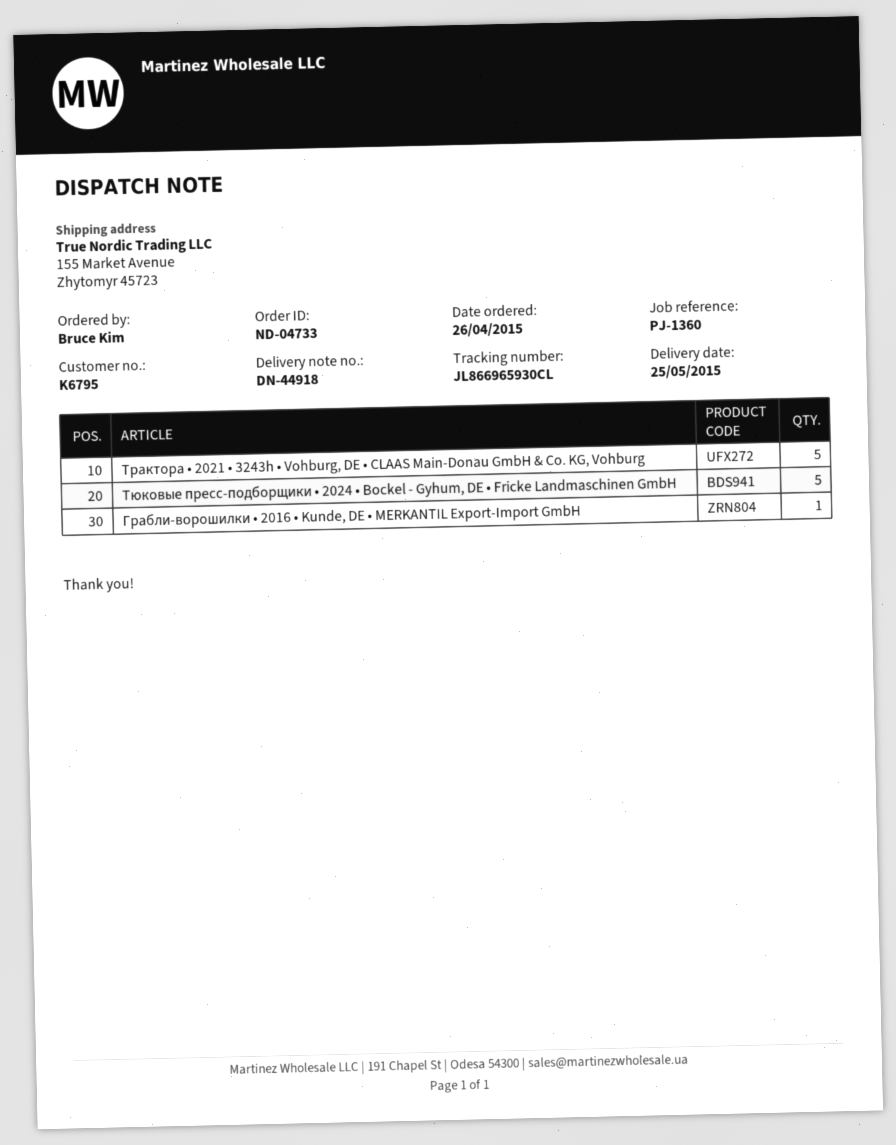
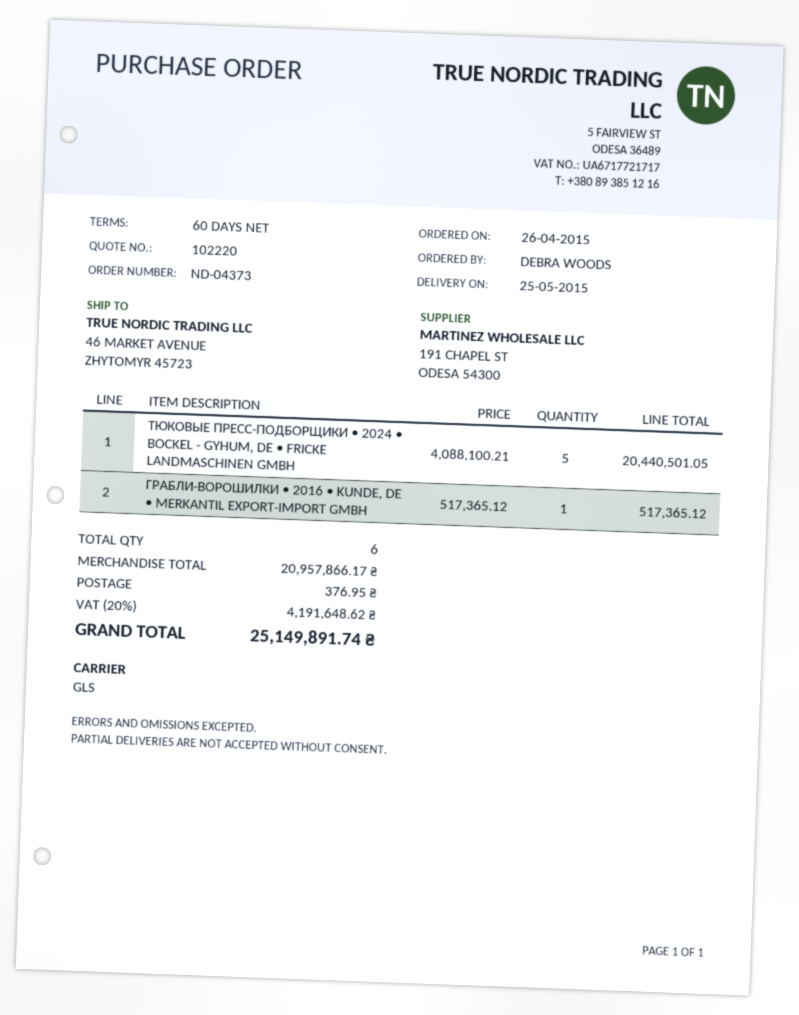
order number: ND-04733 -> ND-04373
ordered by: Bruce Kim -> DEBRA WOODS
ship to: 155 Market Avenue, Zhytomyr 45723 -> 46 MARKET AVENUE, ZHYTOMYR 45723
Трактора • 2021 • 3243h • Vohburg, DE • CLAAS Main-Donau GmbH & Co. KG, Vohburg: 5 -> none

